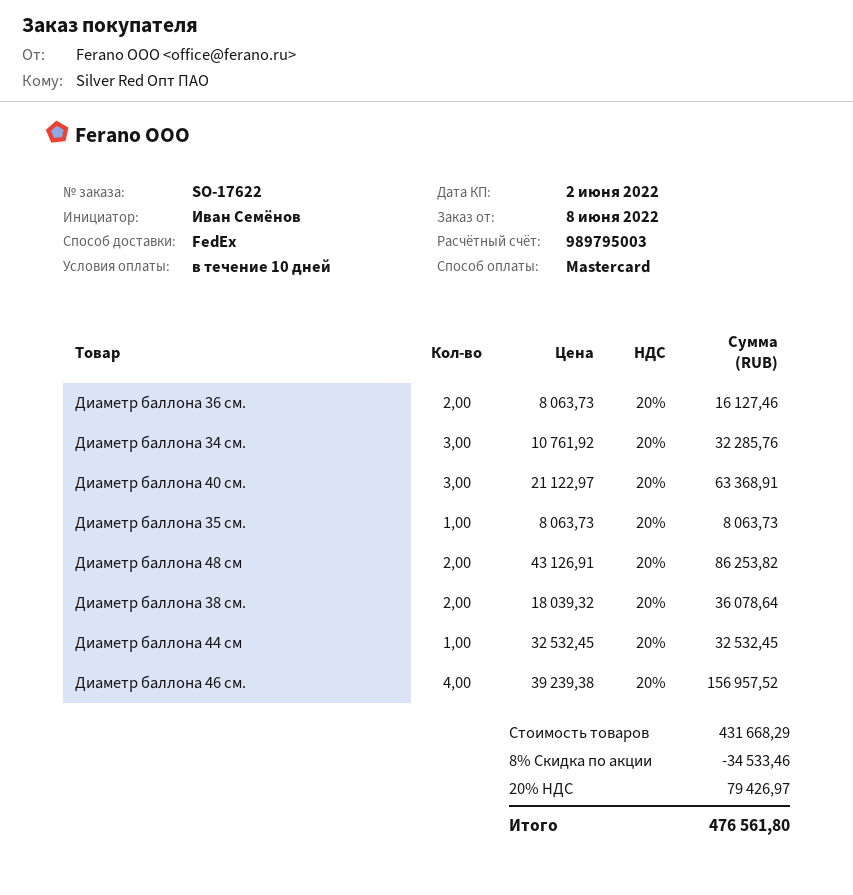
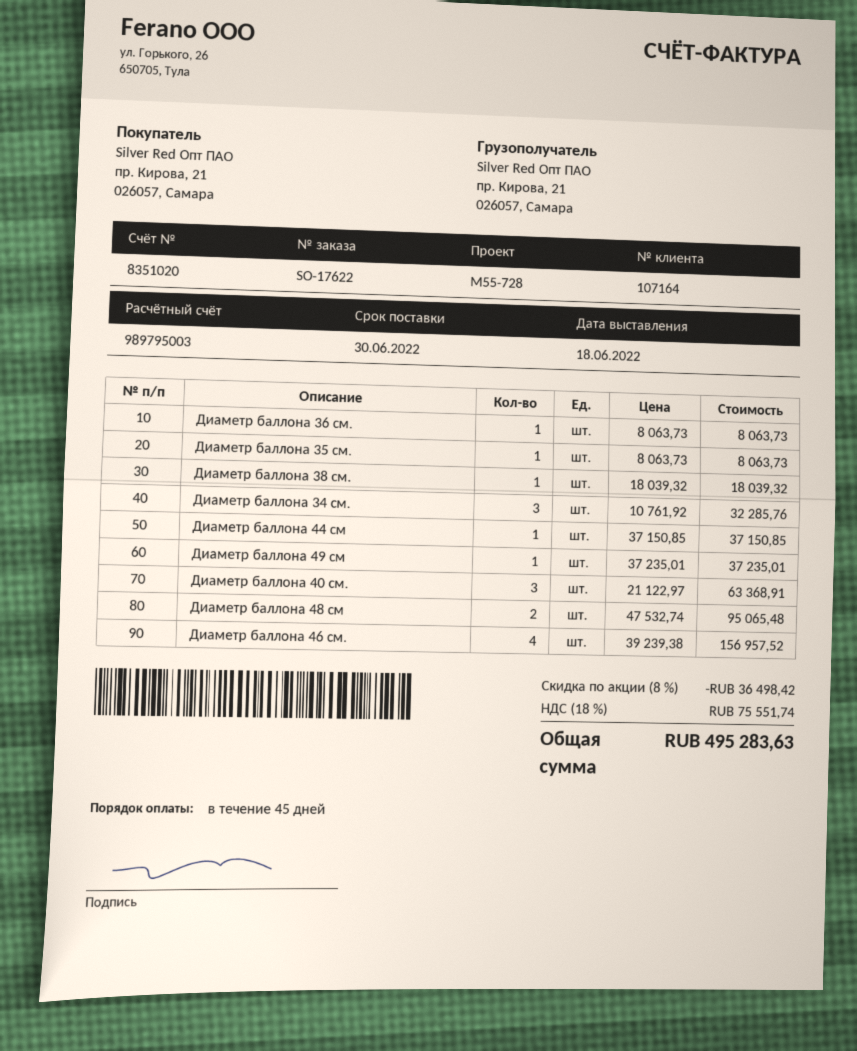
payment terms: 10 days -> 45 days
Диаметр баллона 36 см.: 2 x 8063.73 = 16127.46 -> 1 x 8063.73 = 8063.73
Диаметр баллона 48 см: 2 x 43126.91 = 86253.82 -> 2 x 47532.74 = 95065.48
Диаметр баллона 38 см.: 2 x 18039.32 = 36078.64 -> 1 x 18039.32 = 18039.32
Диаметр баллона 44 см: 1 x 32532.45 = 32532.45 -> 1 x 37150.85 = 37150.85
Диаметр баллона 49 см: none -> 1 x 37235.01 = 37235.01
discount: 8% = 34533.46 -> 8% = 36498.42
tax: 20% = 79426.97 -> 18% = 75551.74
total: 476561.80 -> 495283.63

